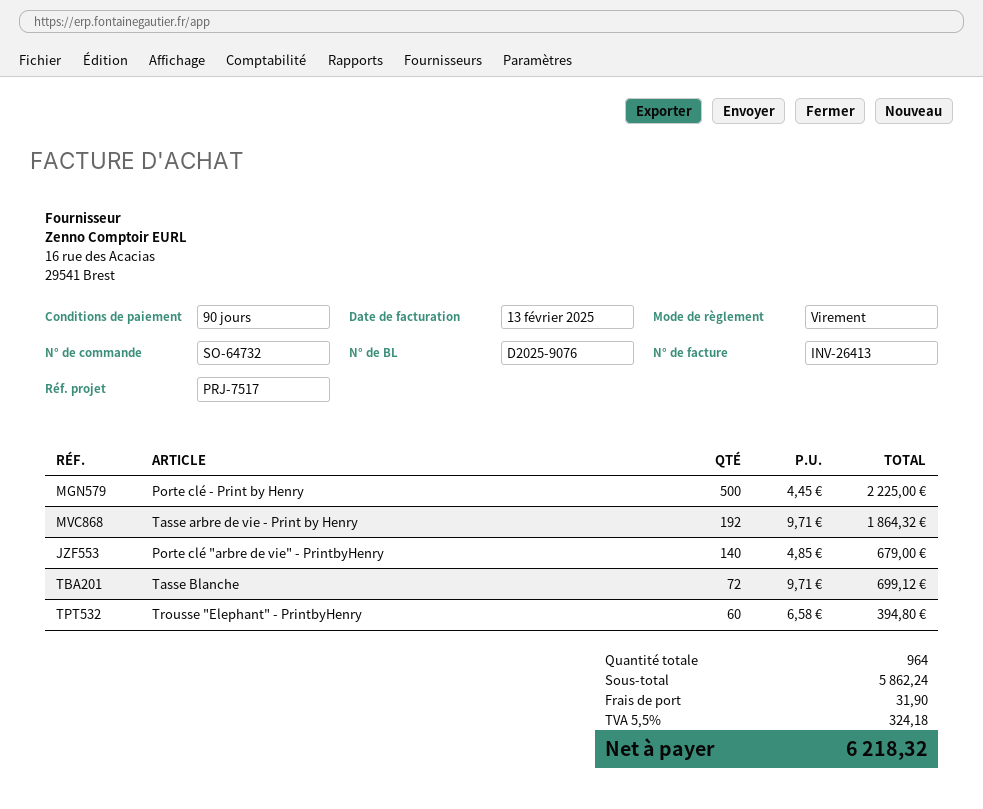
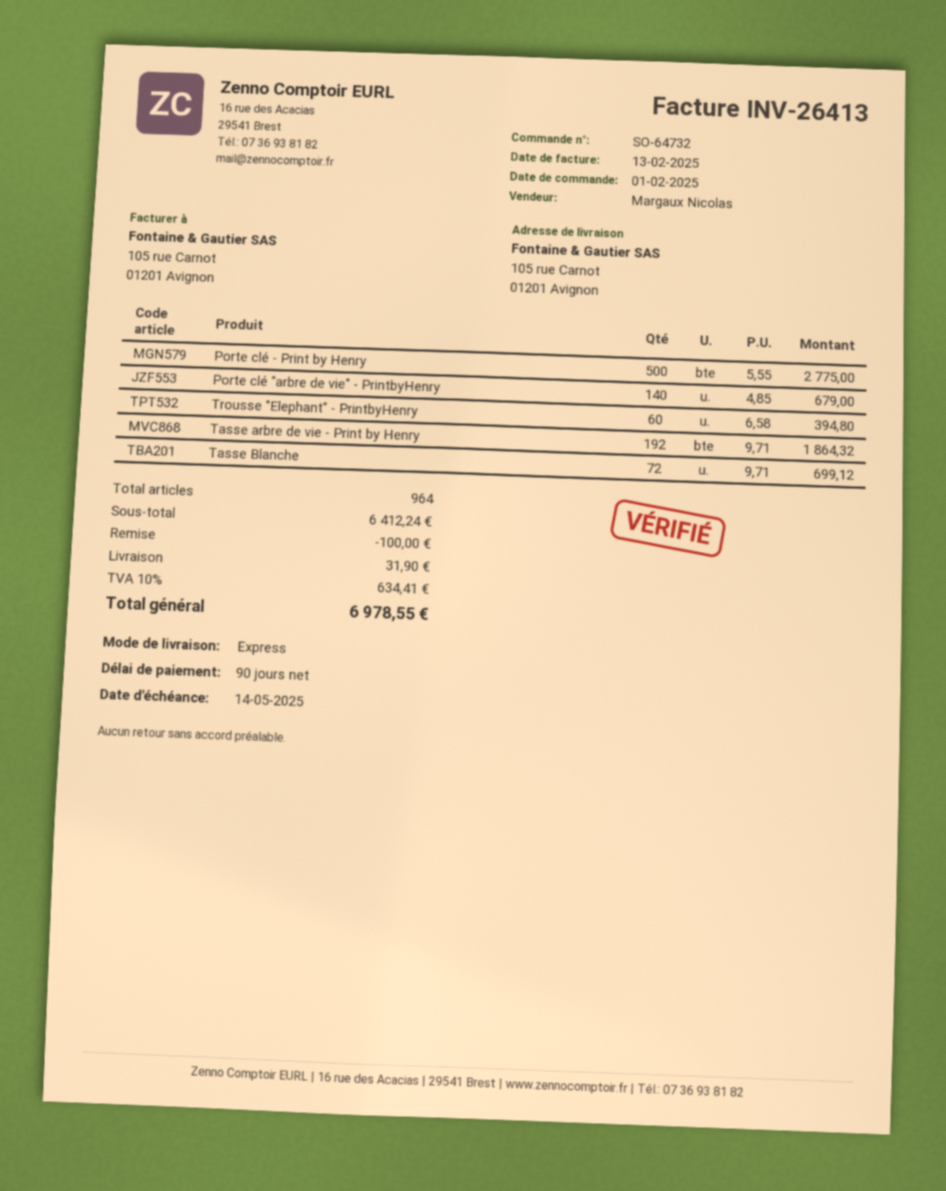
Porte clé - Print by Henry: 500 x 4.45 = 2225.00 -> 500 x 5.55 = 2775.00
subtotal: 5862.24 -> 6412.24
discount: none -> 100.00
tax: 5.5% = 324.18 -> 10% = 634.41
total: 6218.32 -> 6978.55

